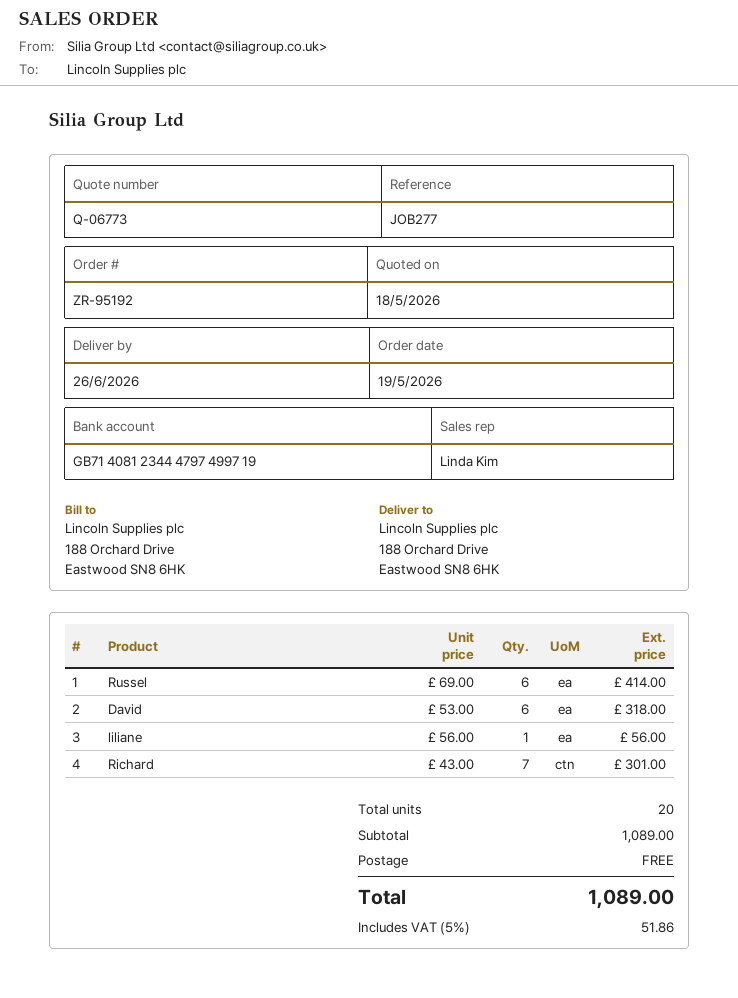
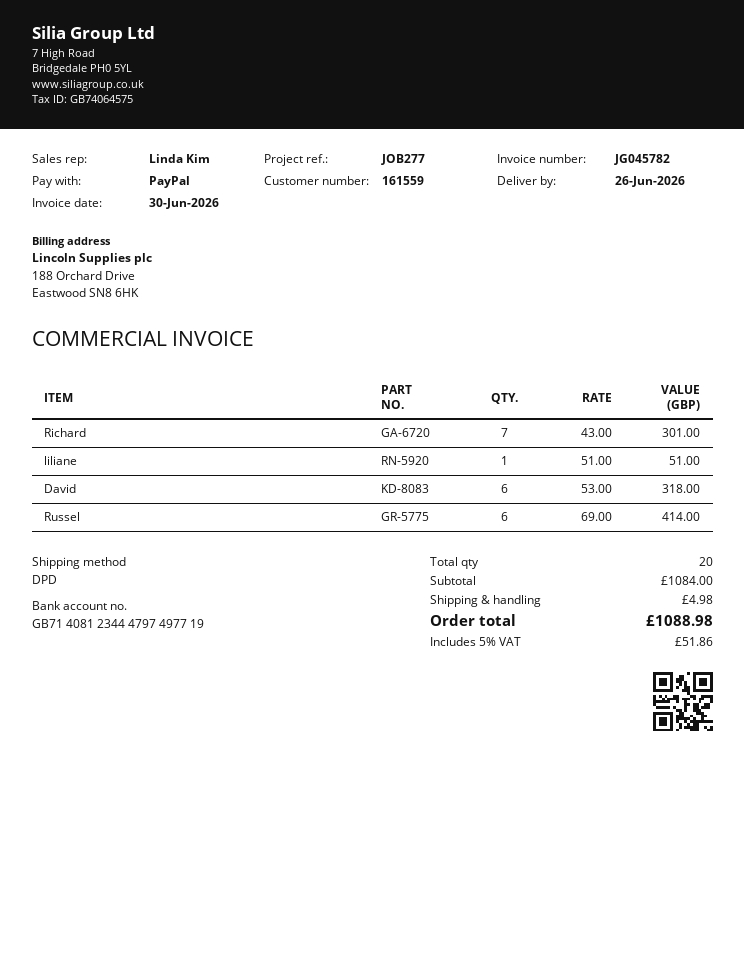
bank account: GB71408123444797499719 -> GB71408123444797497719
liliane: 1 x 56.00 = 56.00 -> 1 x 51.00 = 51.00
subtotal: 1089.00 -> 1084.00
shipping: 0.00 -> 4.98
total: 1089.00 -> 1088.98

